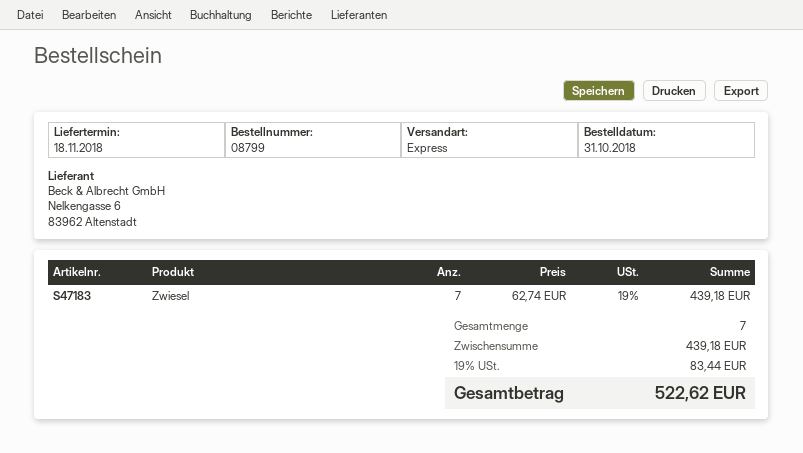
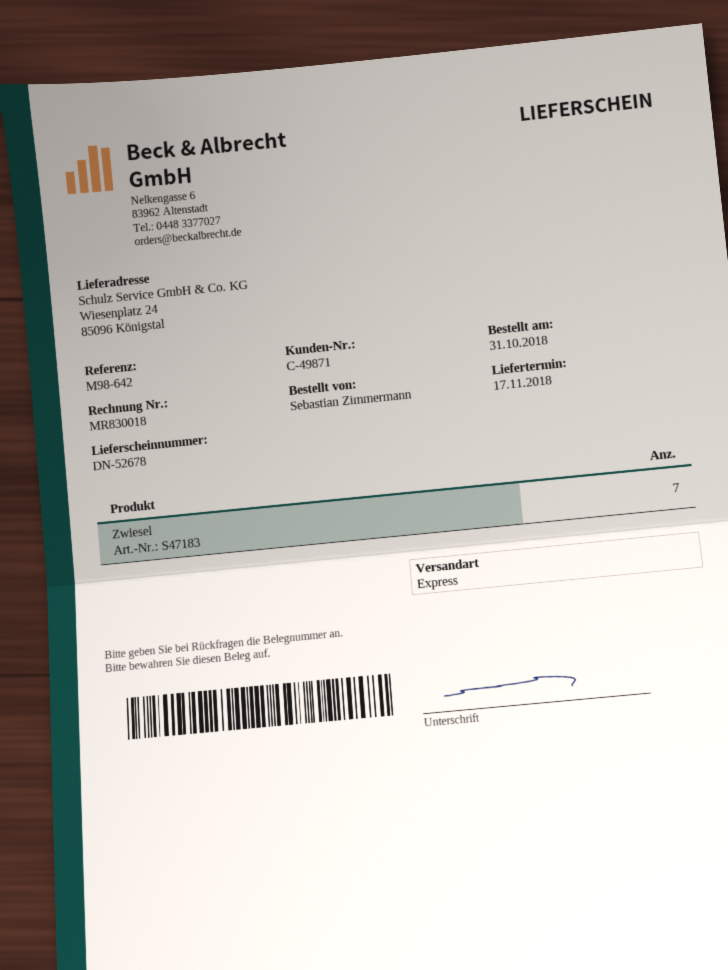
delivery date: 2018-11-18 -> 2018-11-17

